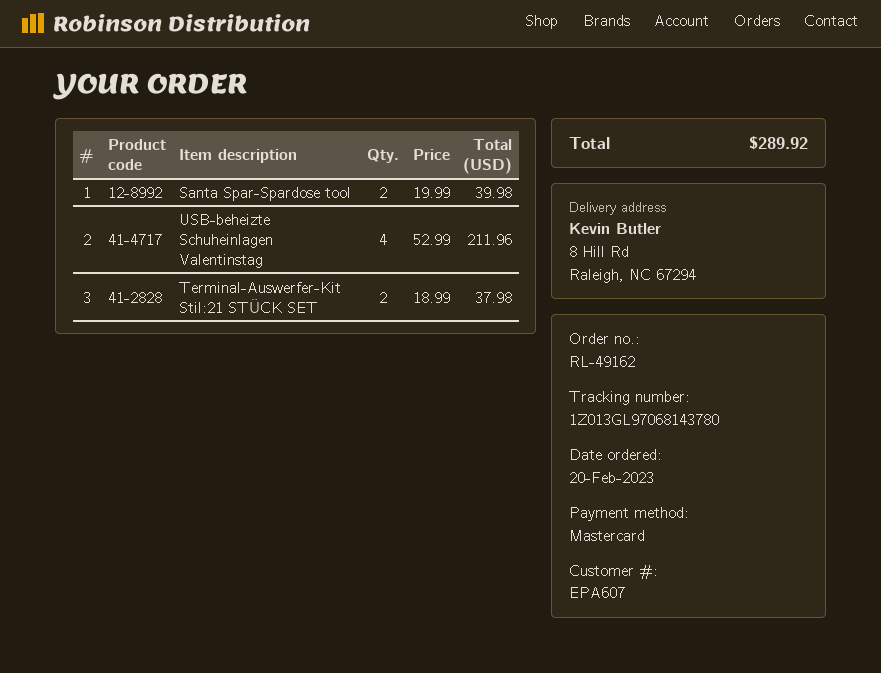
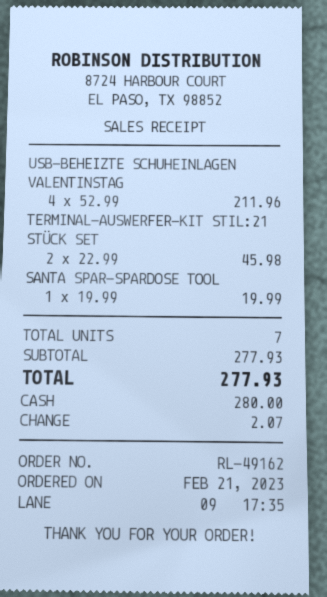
order date: 2023-02-20 -> 2023-02-21
payment method: Mastercard -> cash
Santa Spar-Spardose tool: 2 x 19.99 = 39.98 -> 1 x 19.99 = 19.99
Terminal-Auswerfer-Kit Stil:21 STÜCK SET: 2 x 18.99 = 37.98 -> 2 x 22.99 = 45.98
total: 289.92 -> 277.93

